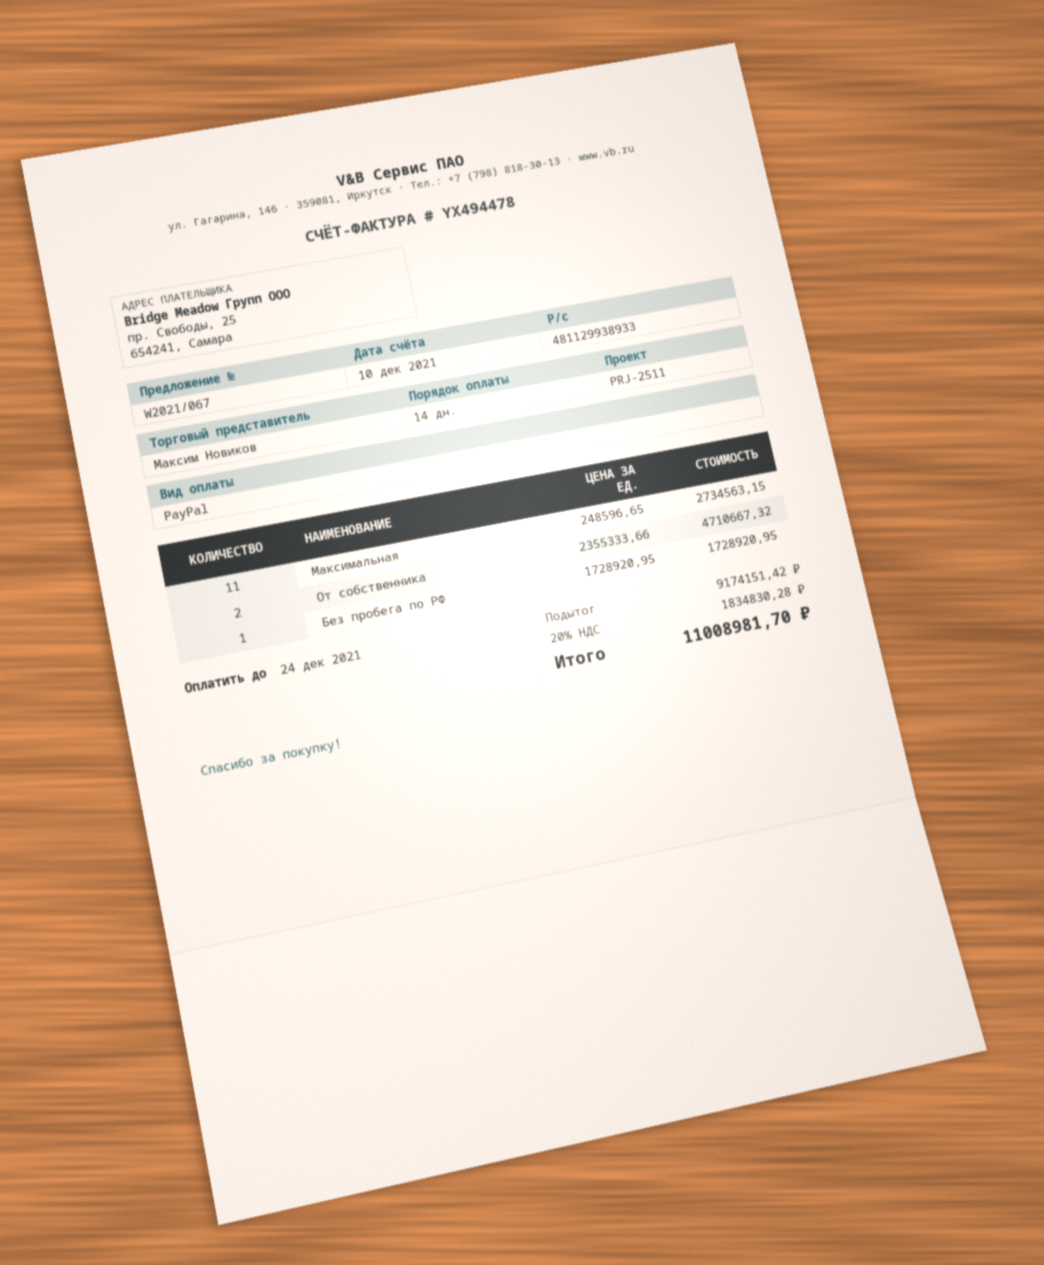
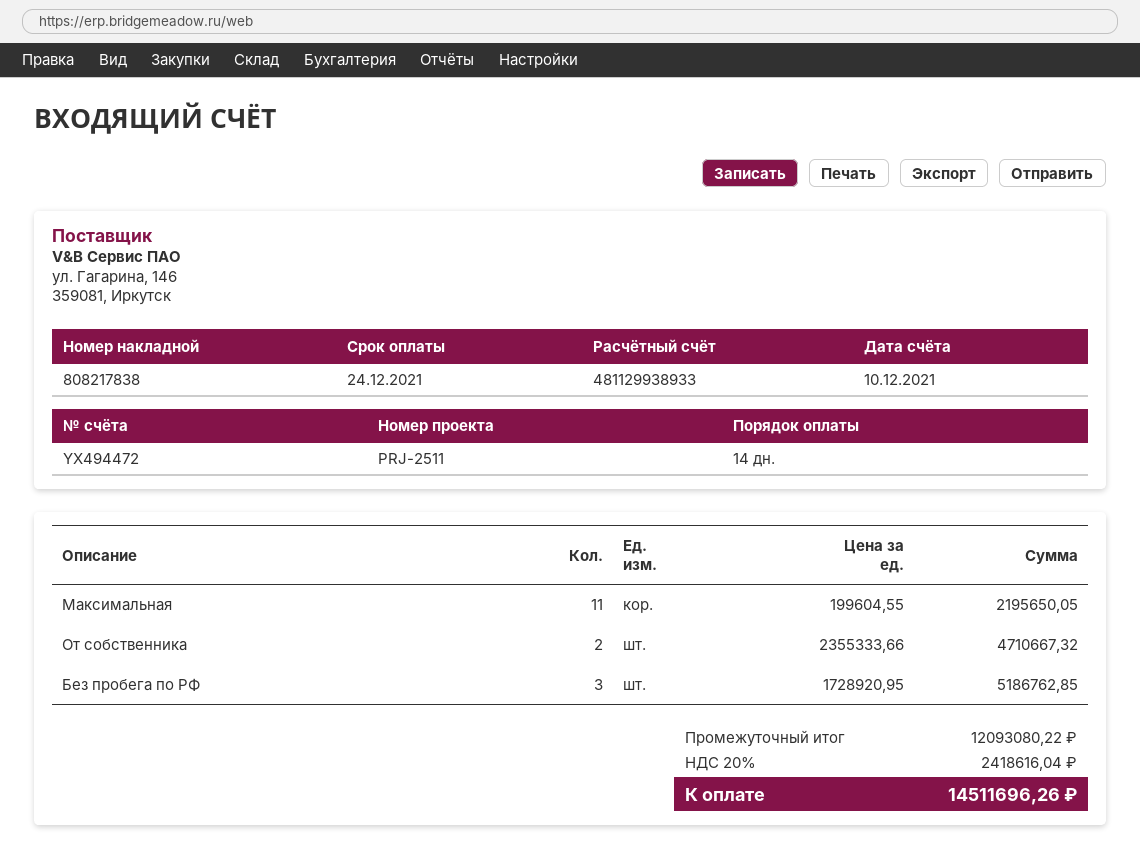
invoice number: YX494478 -> YX494472
Максимальная: 11 x 248596.65 = 2734563.15 -> 11 x 199604.55 = 2195650.05
Без пробега по РФ: 1 x 1728920.95 = 1728920.95 -> 3 x 1728920.95 = 5186762.85
subtotal: 9174151.42 -> 12093080.22
tax: 20% = 1834830.28 -> 20% = 2418616.04
total: 11008981.70 -> 14511696.26

